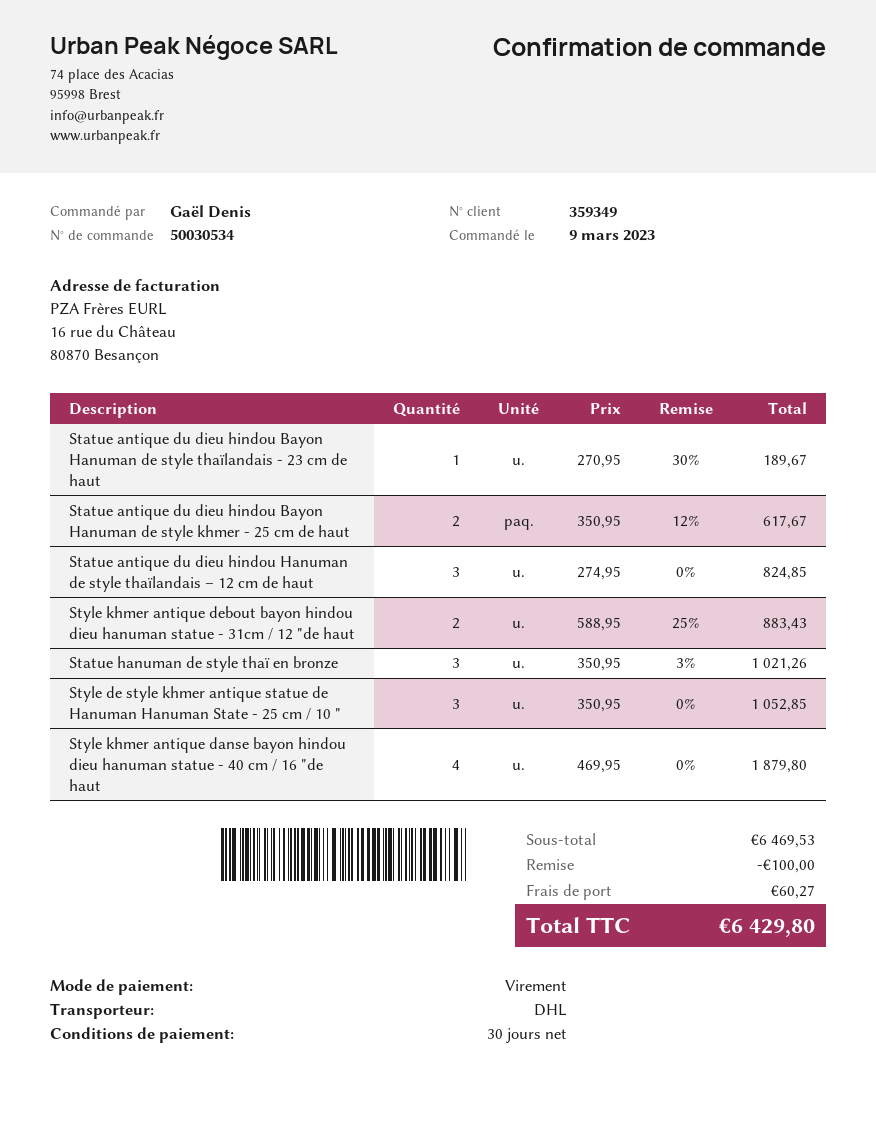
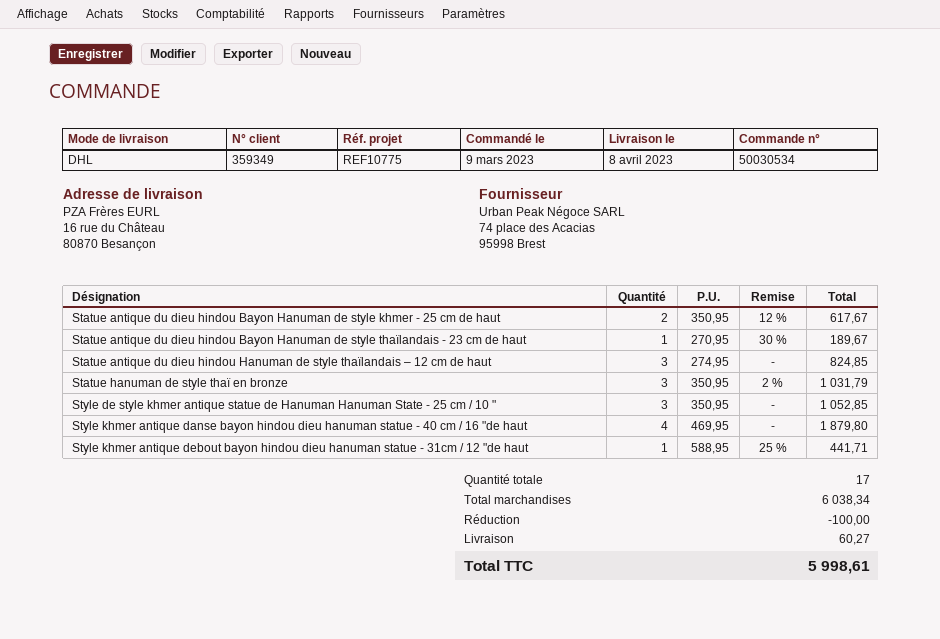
Style khmer antique debout bayon hindou dieu hanuman statue - 31cm / 12 "de haut: 2 x 588.95 - 25% = 883.43 -> 1 x 588.95 - 25% = 441.71
Statue hanuman de style thaï en bronze: 3 x 350.95 - 3% = 1021.26 -> 3 x 350.95 - 2% = 1031.79
subtotal: 6469.53 -> 6038.34
total: 6429.80 -> 5998.61

